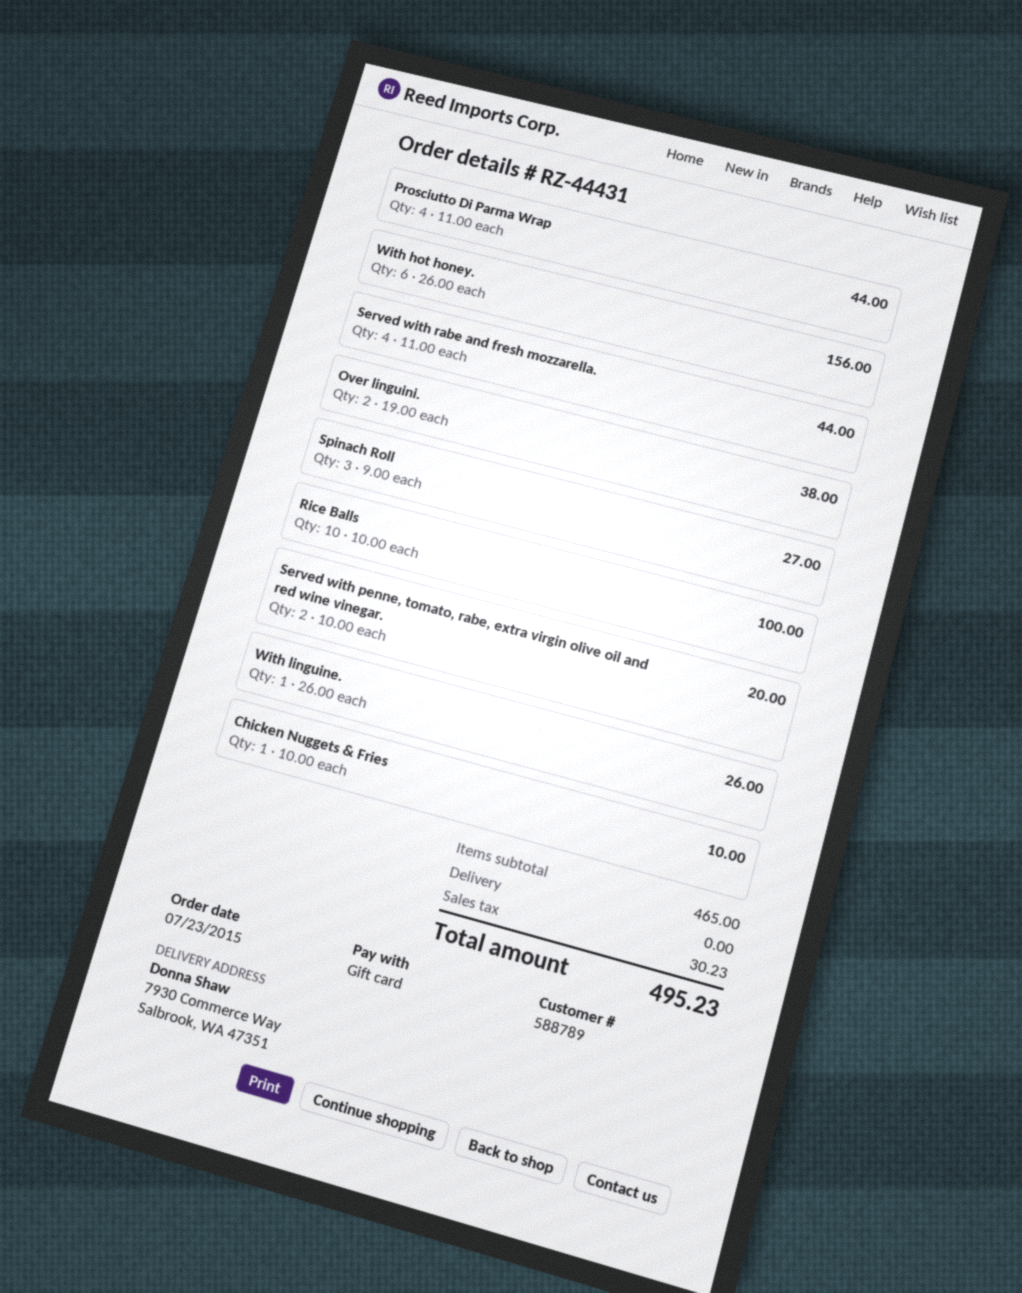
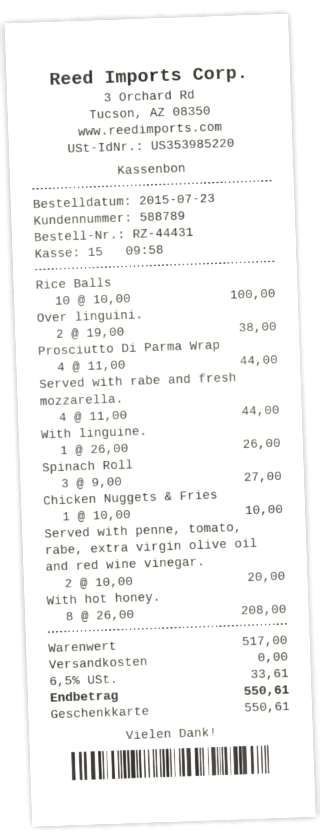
With hot honey.: 6 x 26.00 = 156.00 -> 8 x 26.00 = 208.00
subtotal: 465.00 -> 517.00
tax: 30.23 -> 33.61
total: 495.23 -> 550.61

